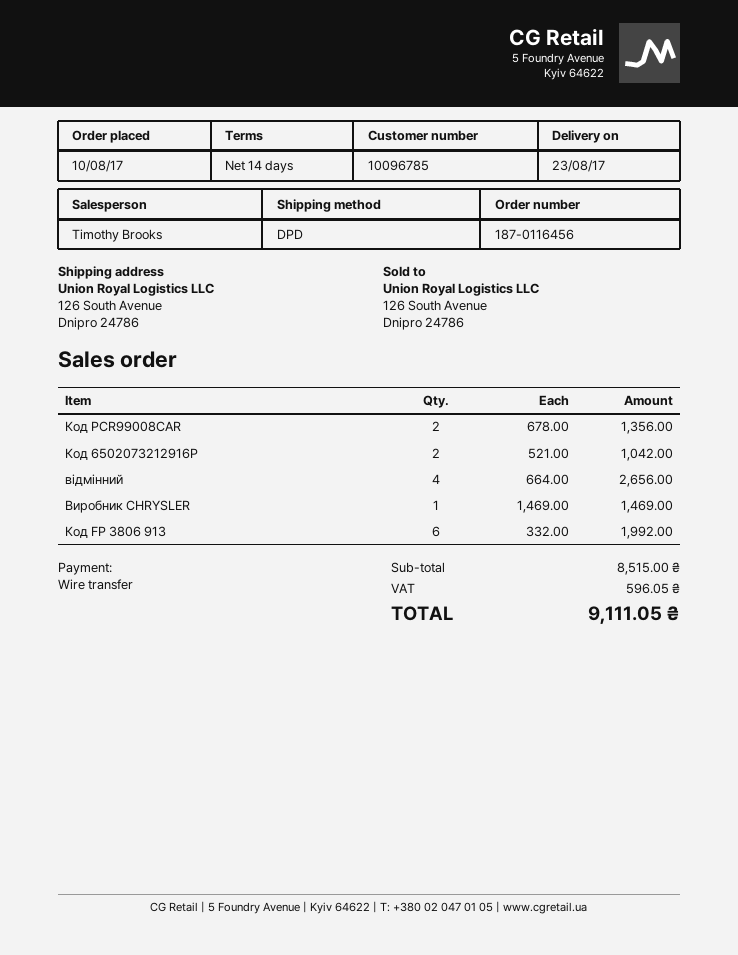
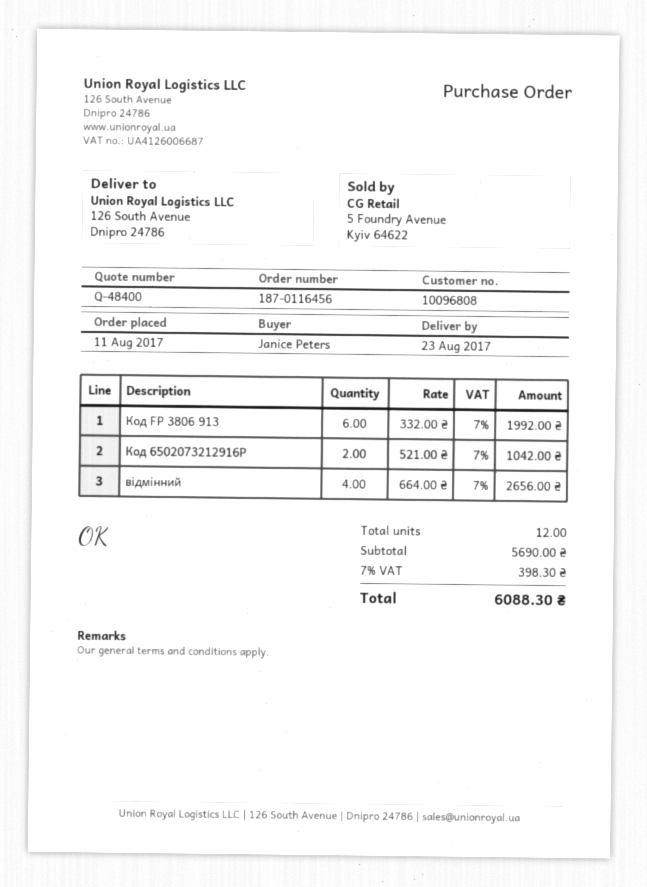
order date: 2017-08-10 -> 2017-08-11
customer number: 10096785 -> 10096808
Код PCR99008CAR: 2 x 678.00 = 1356.00 -> none
Виробник CHRYSLER: 1 x 1469.00 = 1469.00 -> none
subtotal: 8515.00 -> 5690.00
tax: 596.05 -> 398.30
total: 9111.05 -> 6088.30

